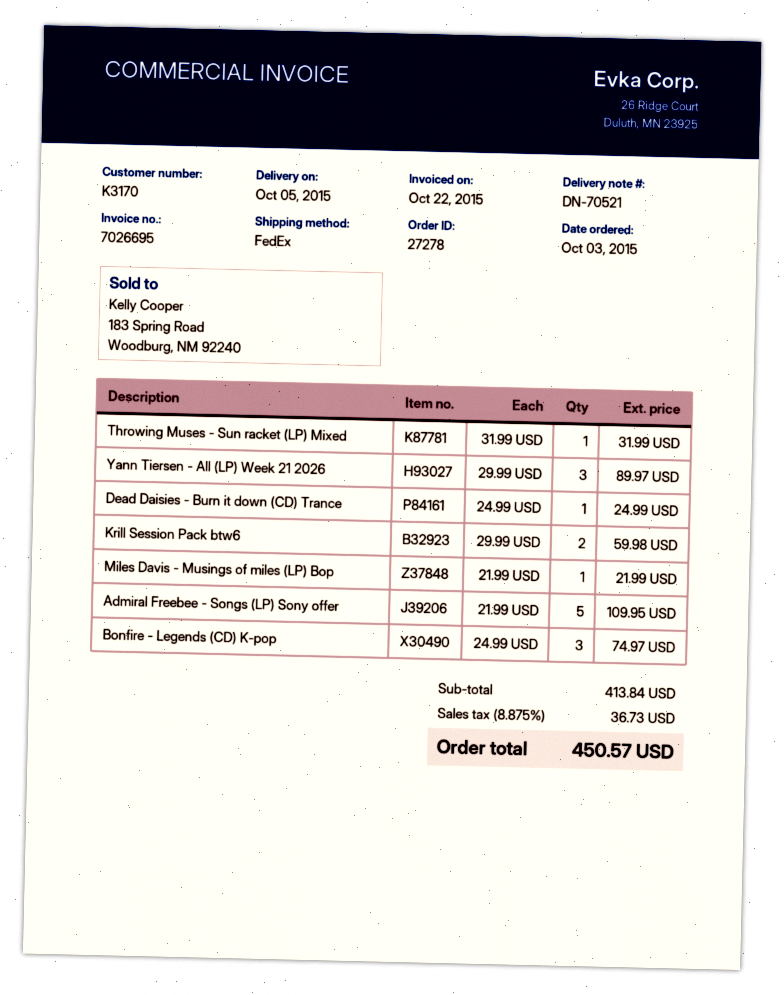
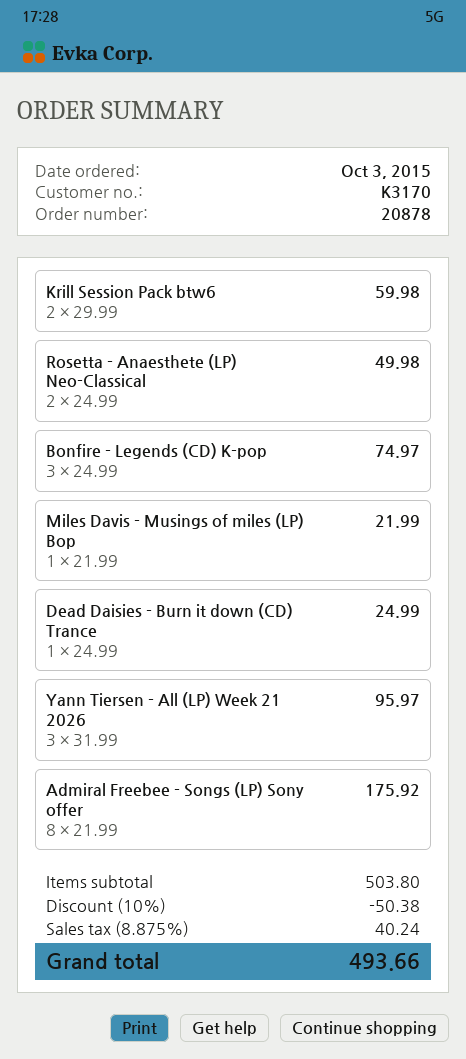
order number: 27278 -> 20878
Throwing Muses - Sun racket (LP) Mixed: 1 x 31.99 = 31.99 -> none
Yann Tiersen - All (LP) Week 21 2026: 3 x 29.99 = 89.97 -> 3 x 31.99 = 95.97
Admiral Freebee - Songs (LP) Sony offer: 5 x 21.99 = 109.95 -> 8 x 21.99 = 175.92
Rosetta - Anaesthete (LP) Neo-Classical: none -> 2 x 24.99 = 49.98
subtotal: 413.84 -> 503.80
discount: none -> 10% = 50.38
tax: 8.875% = 36.73 -> 8.875% = 40.24
total: 450.57 -> 493.66

